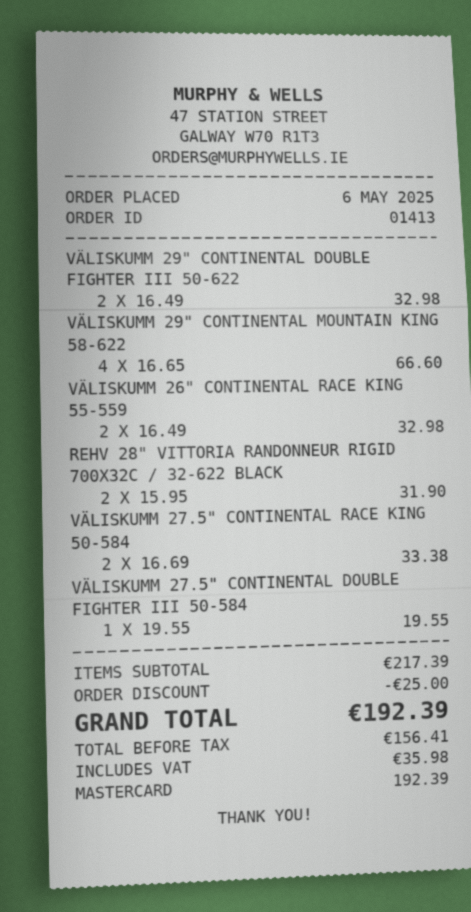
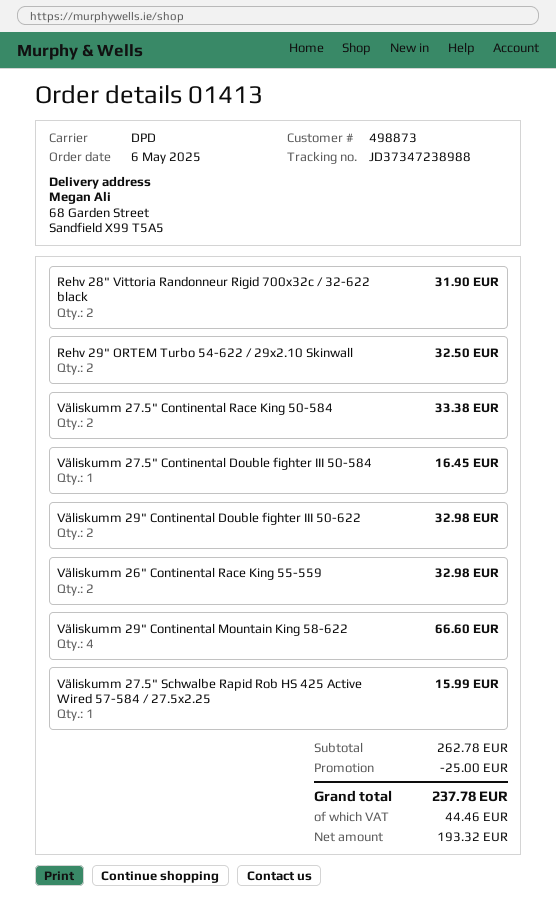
VÄLISKUMM 27.5" CONTINENTAL DOUBLE FIGHTER III 50-584: 1 for 19.55 -> 1 for 16.45
Rehv 29" ORTEM Turbo 54-622 / 29x2.10 Skinwall: none -> 2 for 32.50
Väliskumm 27.5" Schwalbe Rapid Rob HS 425 Active Wired 57-584 / 27.5x2.25: none -> 1 for 15.99
subtotal: 217.39 -> 262.78
net: 156.41 -> 193.32
tax: 35.98 -> 44.46
total: 192.39 -> 237.78

